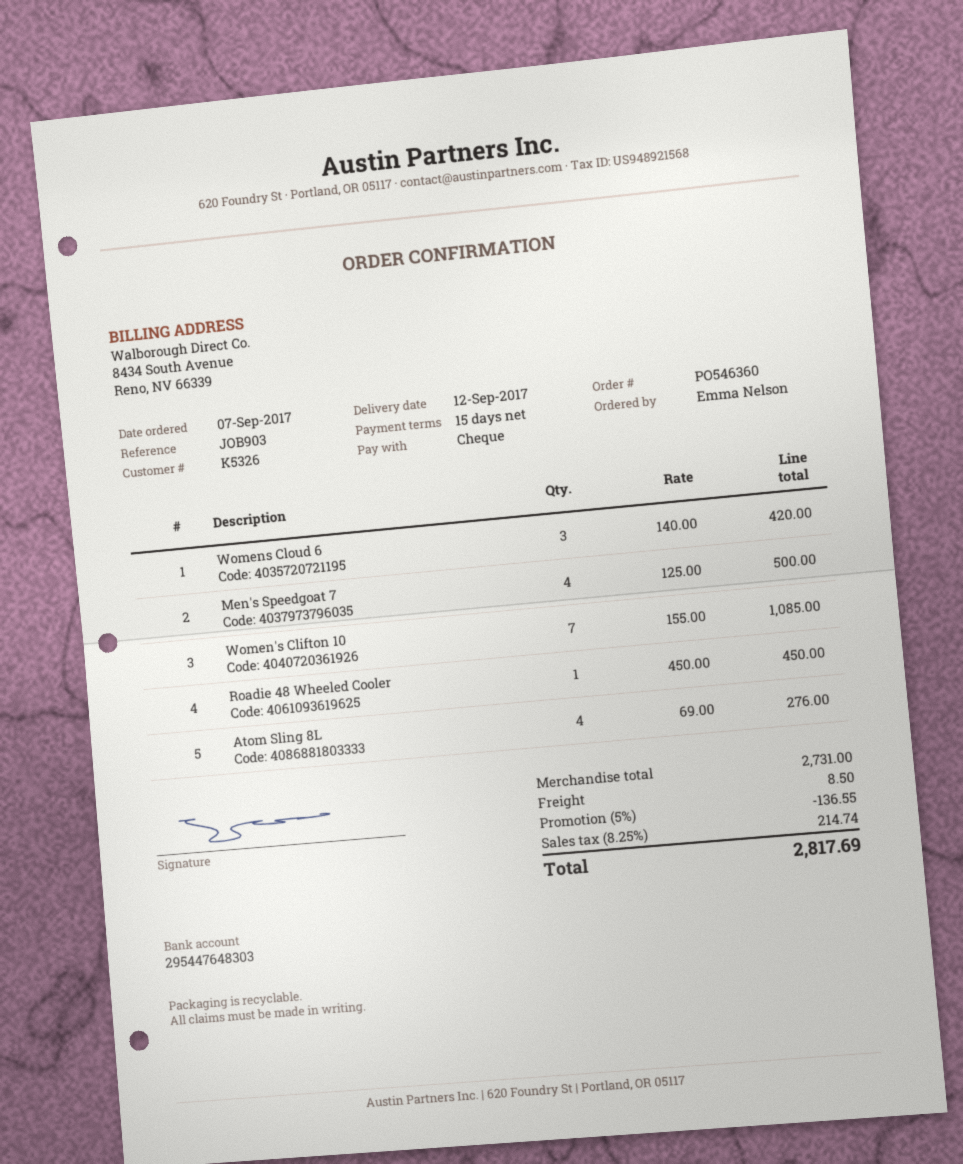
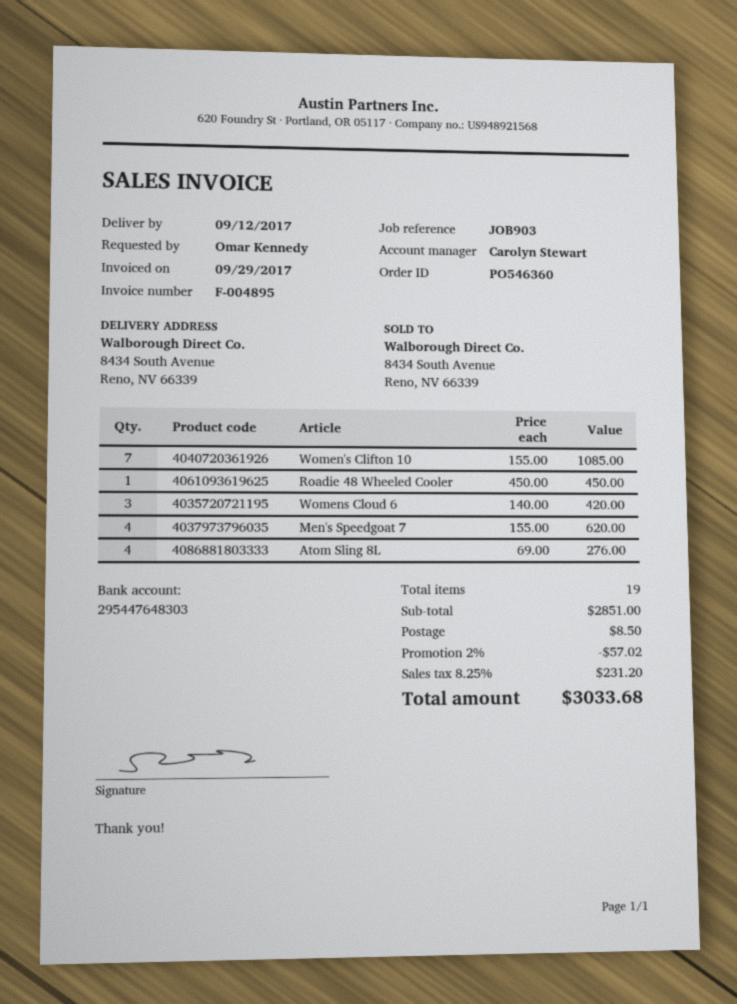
ordered by: Emma Nelson -> Omar Kennedy
Men's Speedgoat 7: 4 x 125.00 = 500.00 -> 4 x 155.00 = 620.00
subtotal: 2731.00 -> 2851.00
discount: 5% = 136.55 -> 2% = 57.02
tax: 8.25% = 214.74 -> 8.25% = 231.20
total: 2817.69 -> 3033.68

